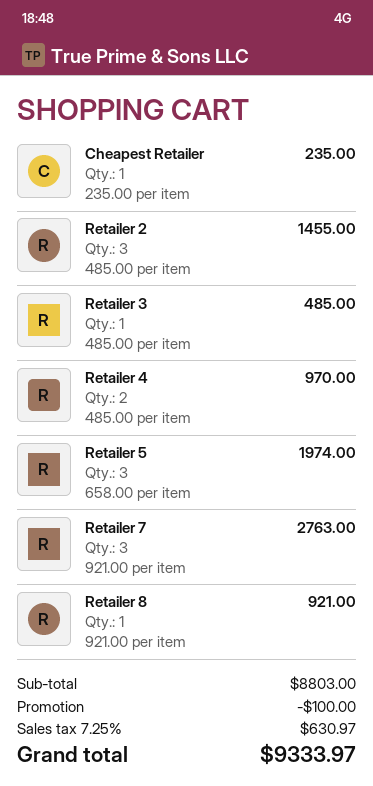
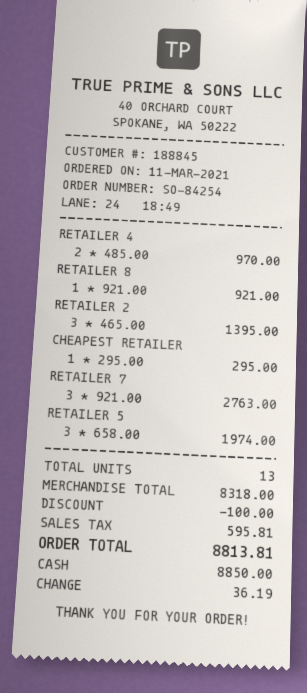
Cheapest Retailer: 1 x 235.00 = 235.00 -> 1 x 295.00 = 295.00
Retailer 2: 3 x 485.00 = 1455.00 -> 3 x 465.00 = 1395.00
Retailer 3: 1 x 485.00 = 485.00 -> none
subtotal: 8803.00 -> 8318.00
tax: 630.97 -> 595.81
total: 9333.97 -> 8813.81

